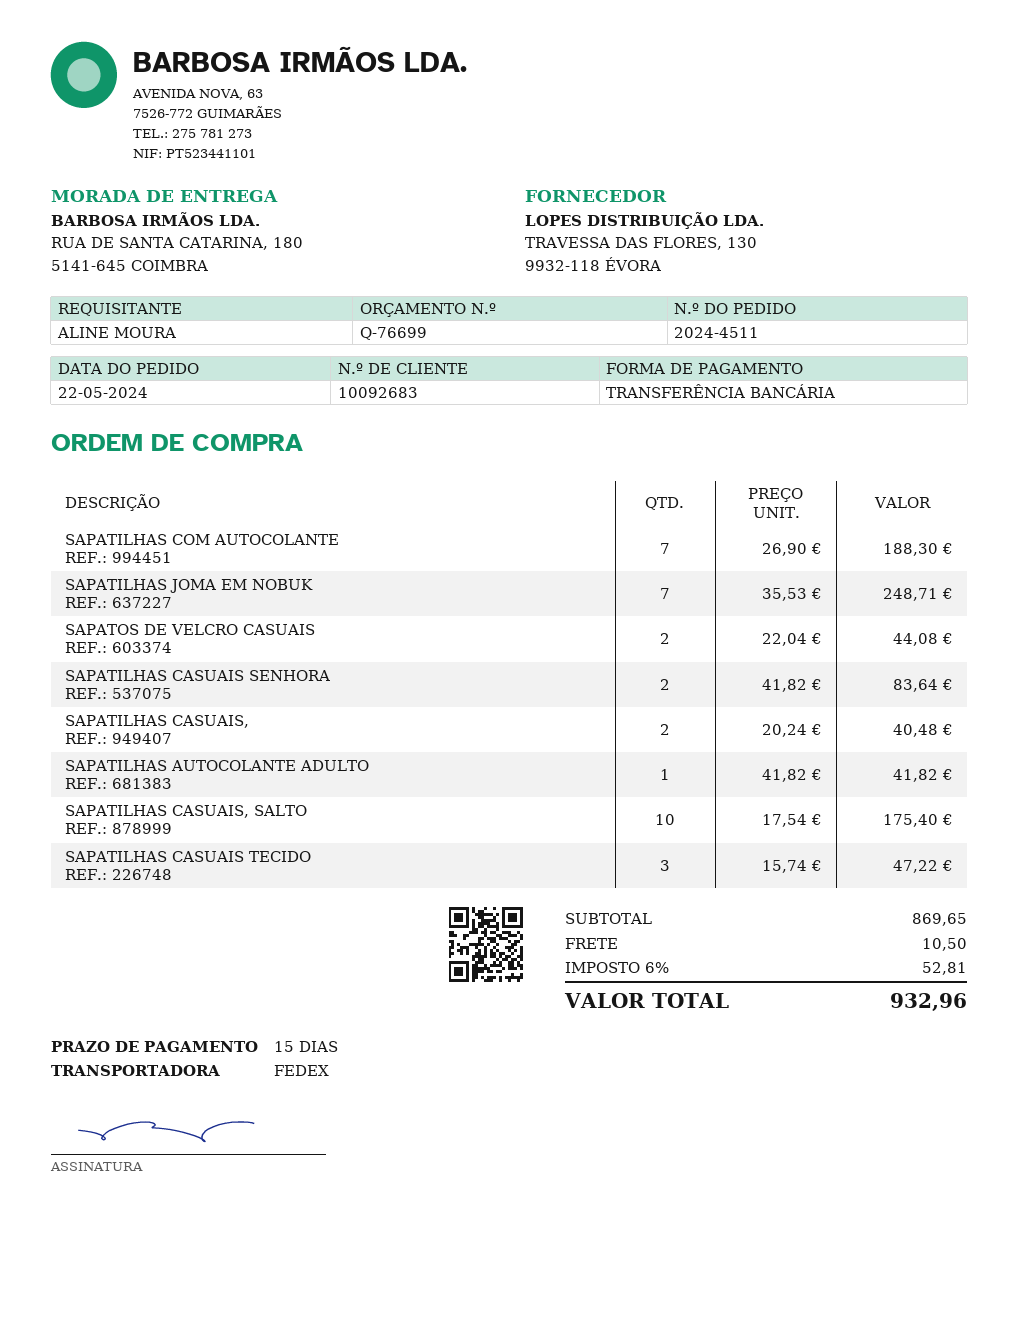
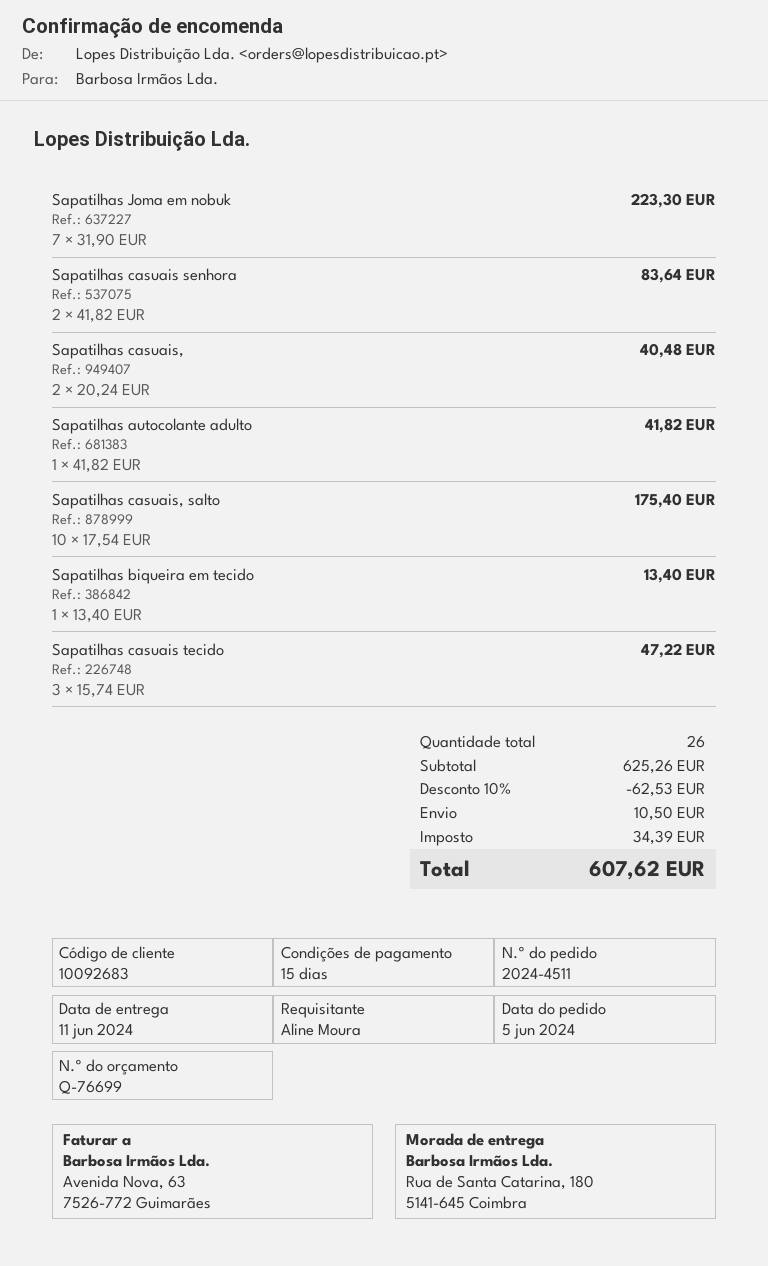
order date: 2024-05-22 -> 2024-06-05
SAPATILHAS COM AUTOCOLANTE: 7 x 26.90 = 188.30 -> none
SAPATILHAS JOMA EM NOBUK: 7 x 35.53 = 248.71 -> 7 x 31.90 = 223.30
SAPATOS DE VELCRO CASUAIS: 2 x 22.04 = 44.08 -> none
Sapatilhas biqueira em tecido: none -> 1 x 13.40 = 13.40
subtotal: 869.65 -> 625.26
discount: none -> 10% = 62.53
tax: 52.81 -> 34.39
total: 932.96 -> 607.62

